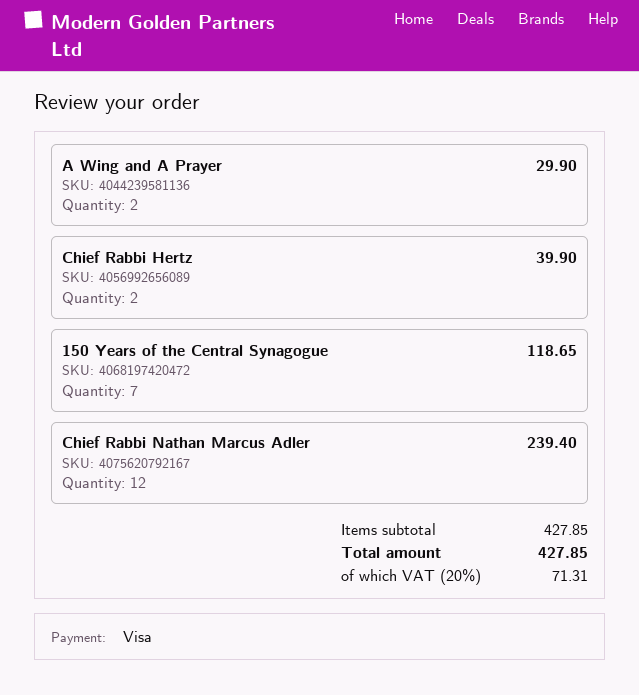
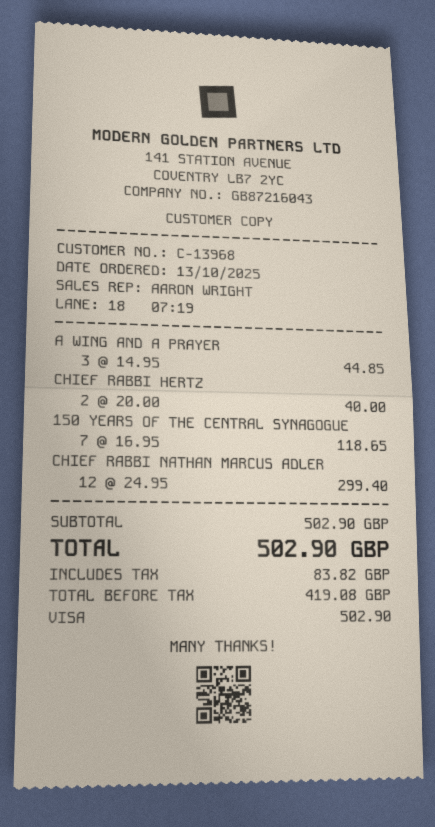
A Wing and A Prayer: 2 for 29.90 -> 3 for 44.85
Chief Rabbi Hertz: 2 for 39.90 -> 2 for 40.00
Chief Rabbi Nathan Marcus Adler: 12 for 239.40 -> 12 for 299.40
subtotal: 427.85 -> 502.90
tax: 71.31 -> 83.82
total: 427.85 -> 502.90

